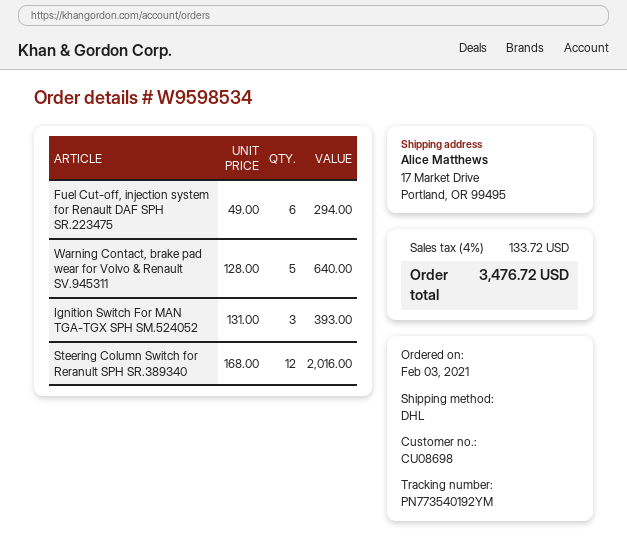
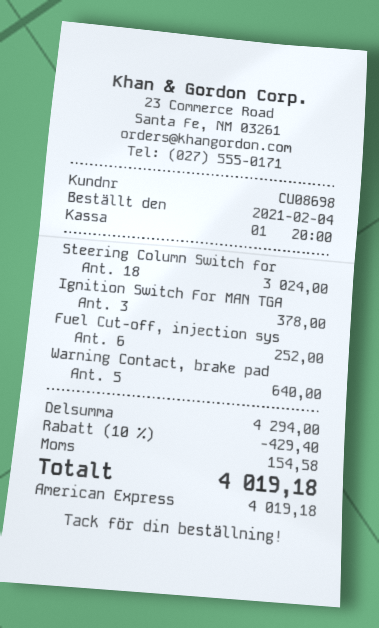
order date: 2021-02-03 -> 2021-02-04
Fuel Cut-off, injection system for Renault DAF SPH SR.223475: 6 for 294.00 -> 6 for 252.00
Ignition Switch For MAN TGA-TGX SPH SM.524052: 3 for 393.00 -> 3 for 378.00
Steering Column Switch for Reranult SPH SR.389340: 12 for 2016.00 -> 18 for 3024.00
discount: none -> 10% = 429.40
tax: 133.72 -> 154.58
total: 3476.72 -> 4019.18

